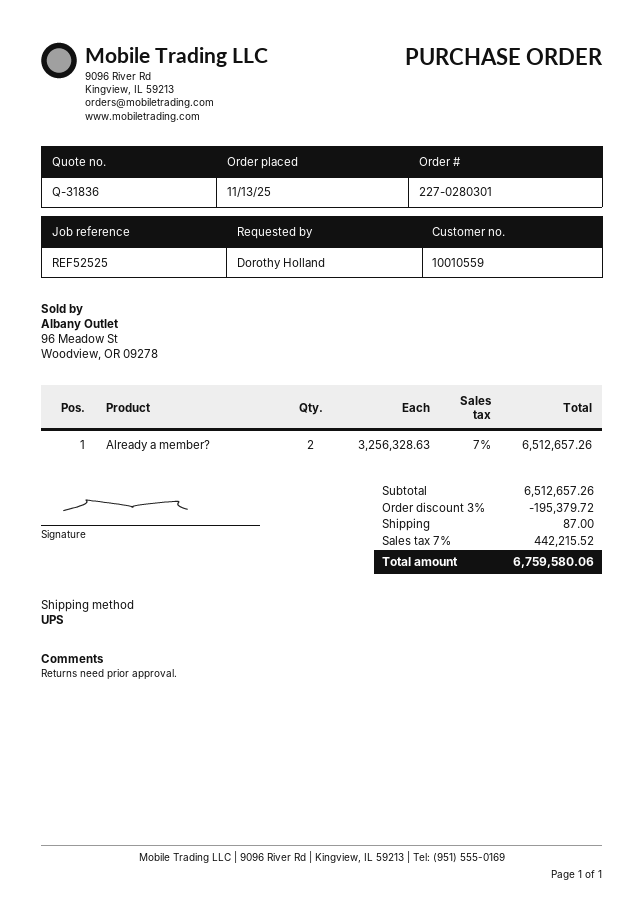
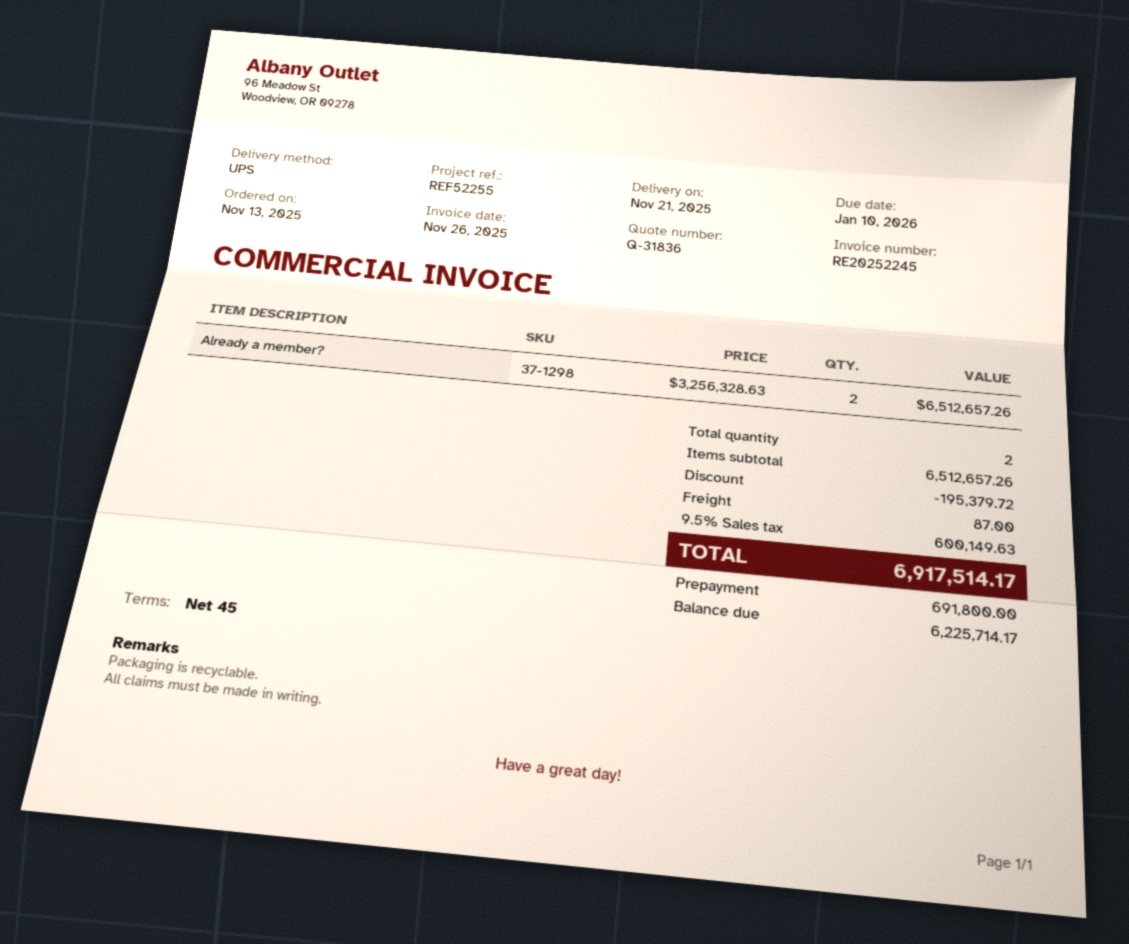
reference: REF52525 -> REF52255
tax: 7% = 442215.52 -> 9.5% = 600149.63
total: 6759580.06 -> 6917514.17

